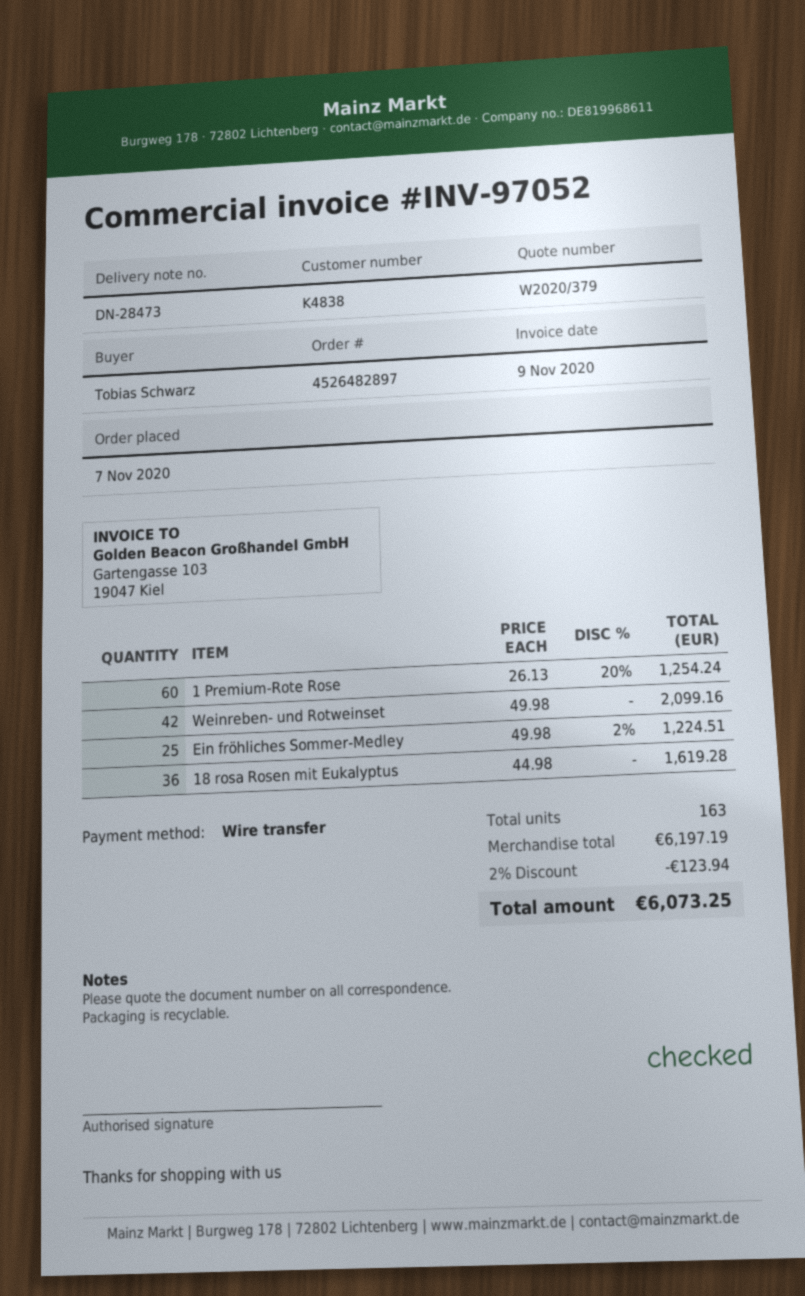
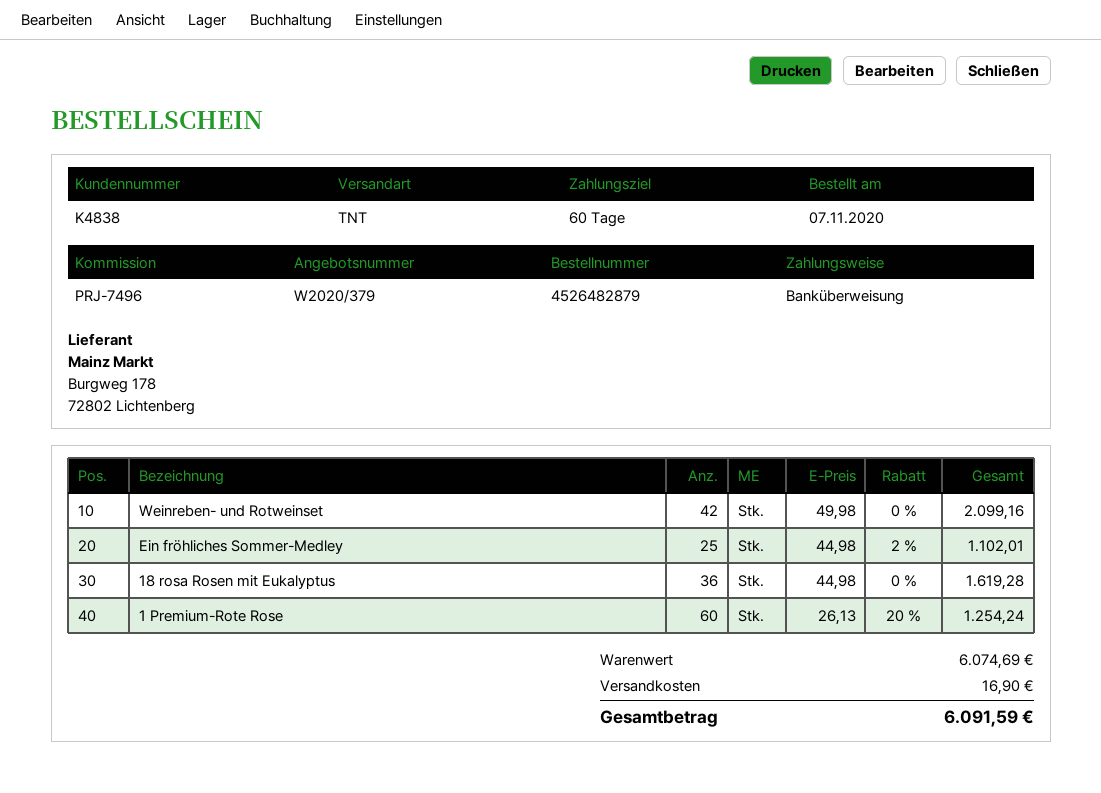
order number: 4526482897 -> 4526482879
Ein fröhliches Sommer-Medley: 25 x 49.98 - 2% = 1224.51 -> 25 x 44.98 - 2% = 1102.01
subtotal: 6197.19 -> 6074.69
discount: 2% = 123.94 -> none
shipping: none -> 16.90
total: 6073.25 -> 6091.59

